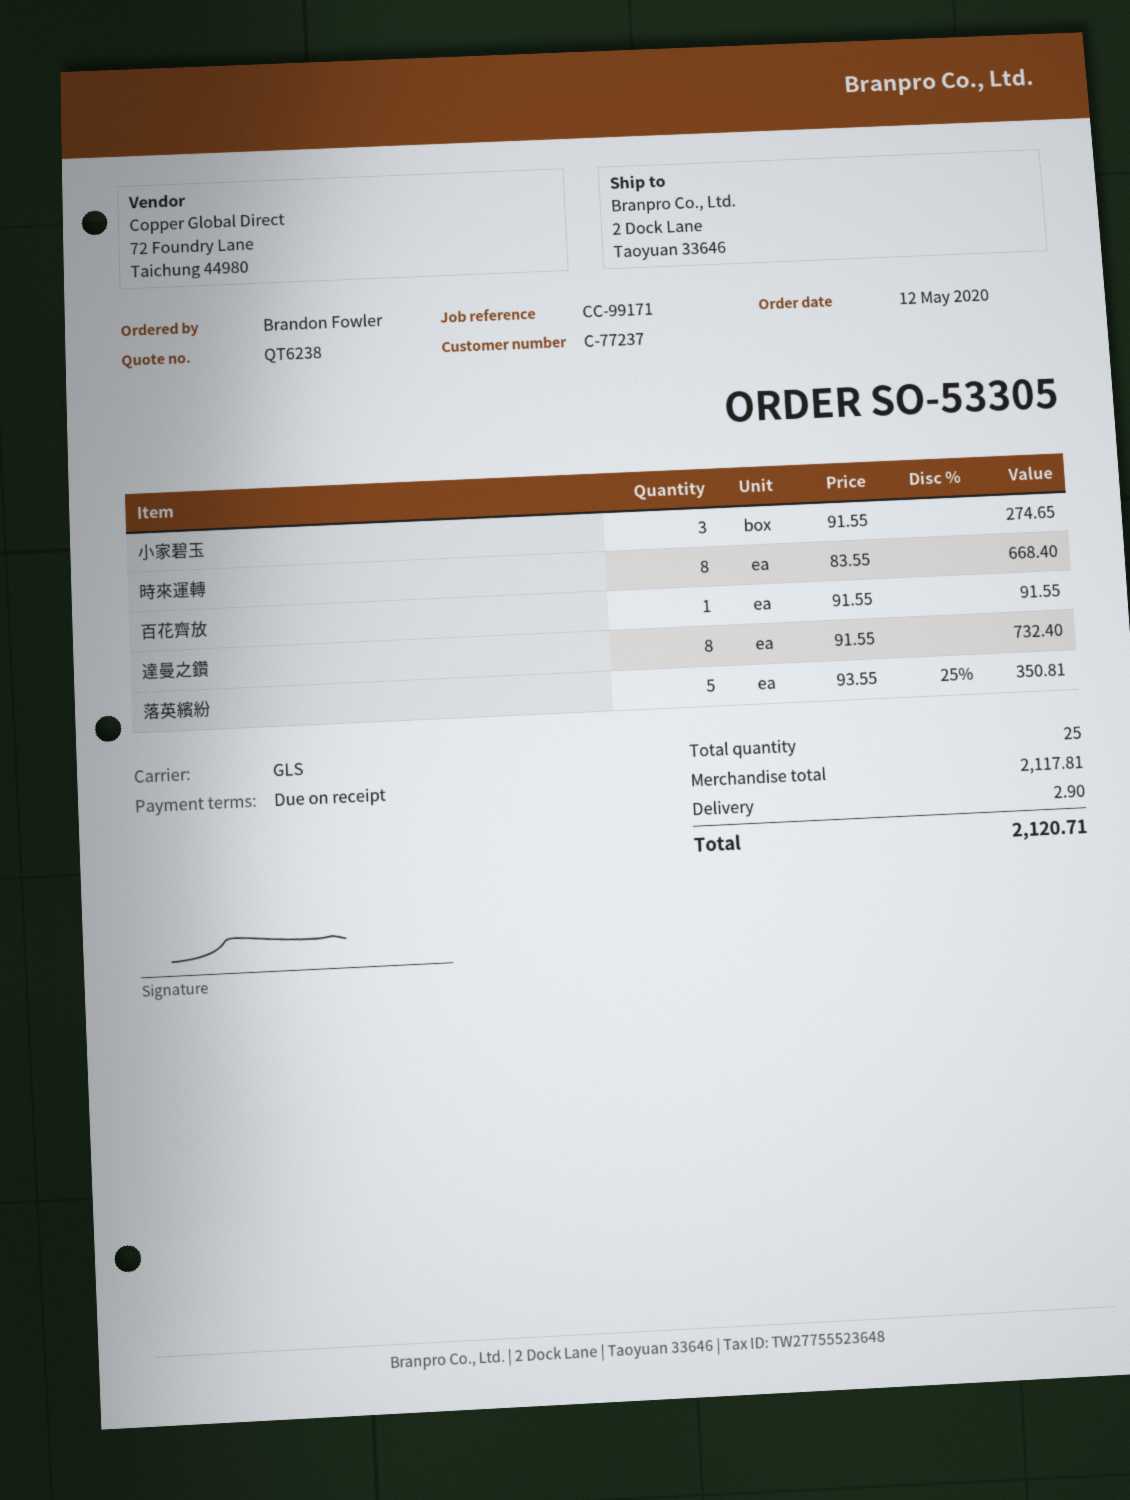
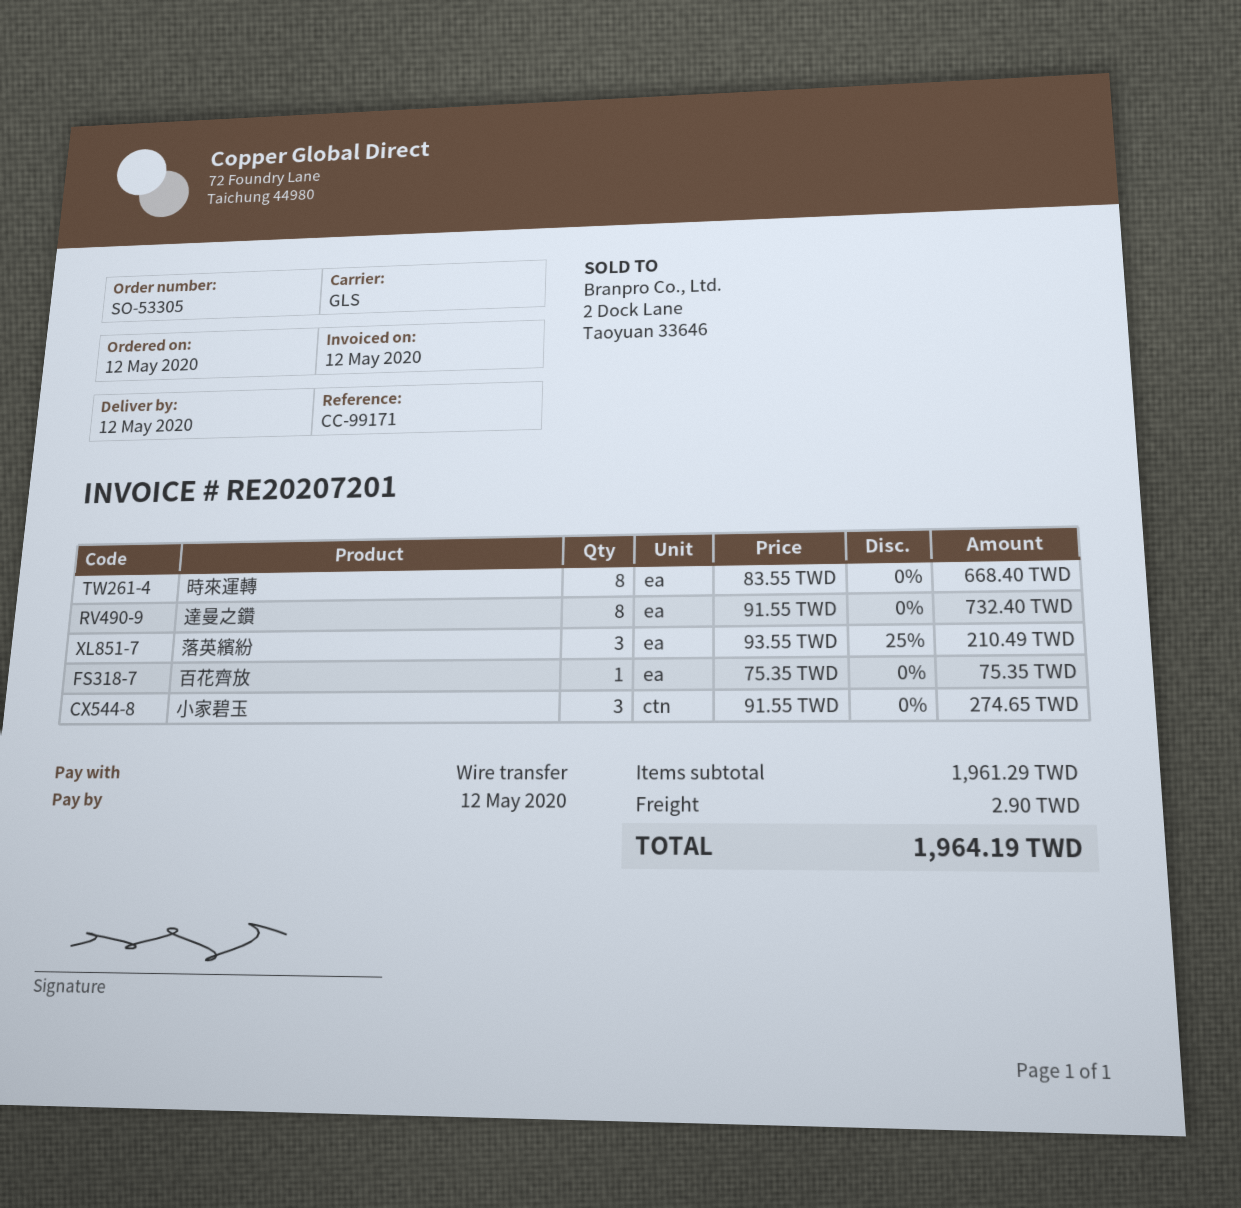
百花齊放: 1 x 91.55 = 91.55 -> 1 x 75.35 = 75.35
落英繽紛: 5 x 93.55 - 25% = 350.81 -> 3 x 93.55 - 25% = 210.49
subtotal: 2117.81 -> 1961.29
total: 2120.71 -> 1964.19

